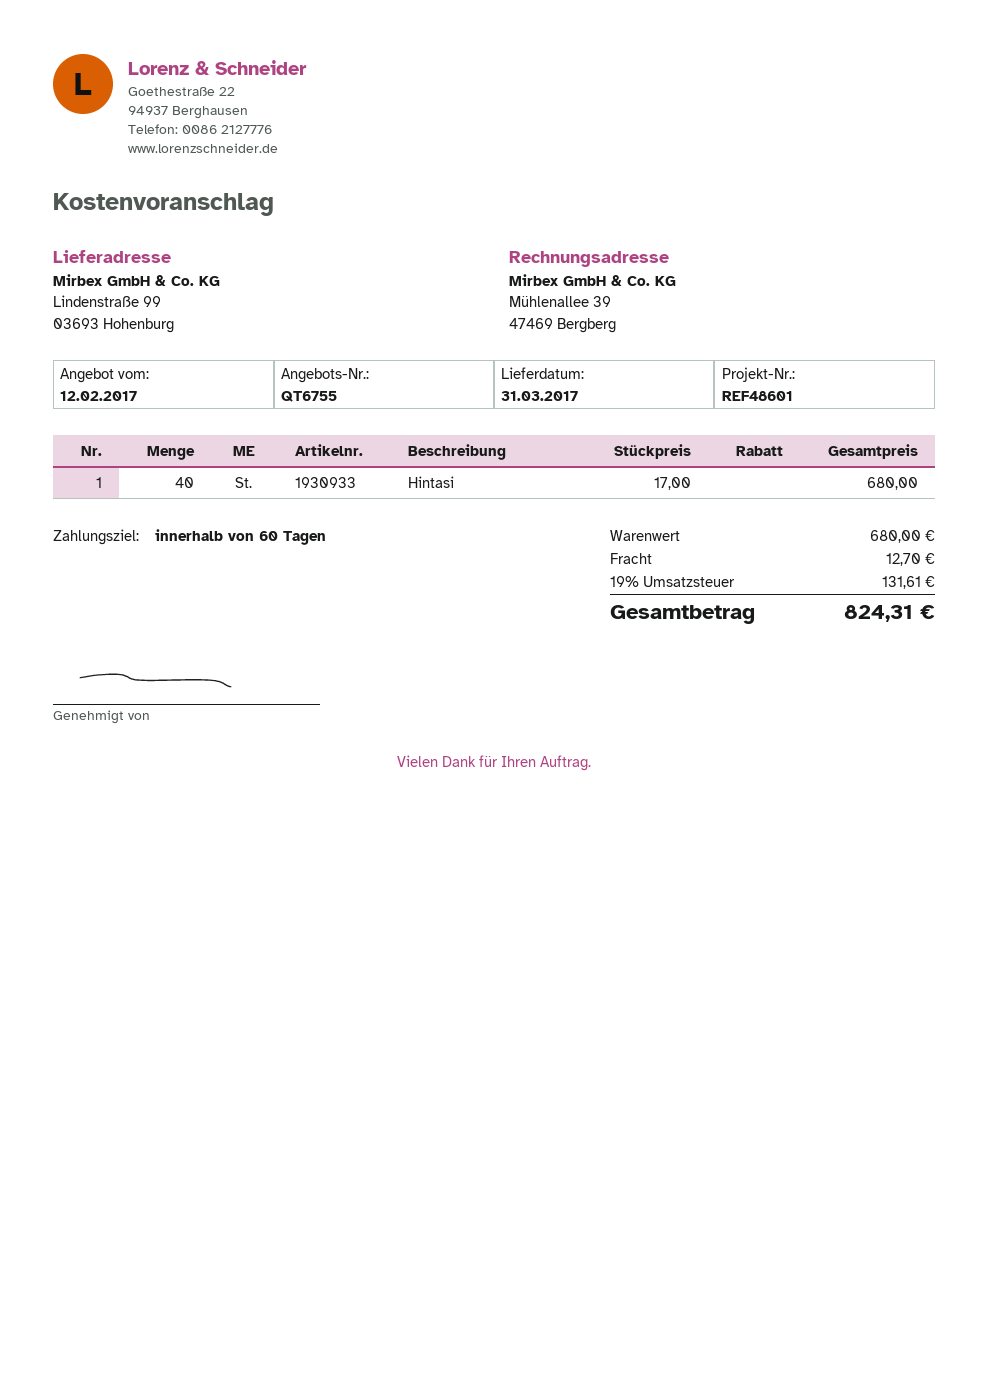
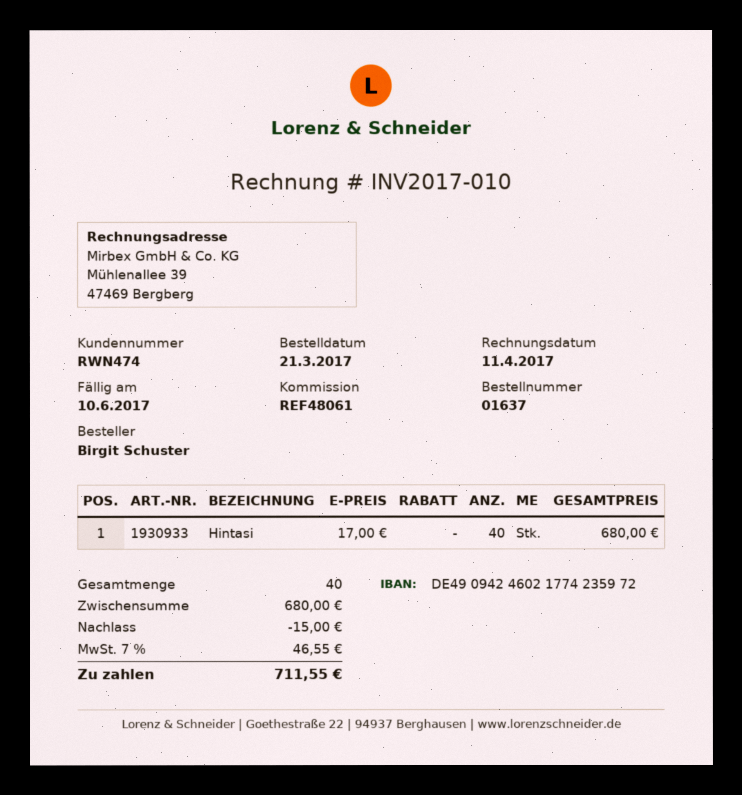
reference: REF48601 -> REF48061
discount: none -> 15.00
shipping: 12.70 -> none
tax: 19% = 131.61 -> 7% = 46.55
total: 824.31 -> 711.55

